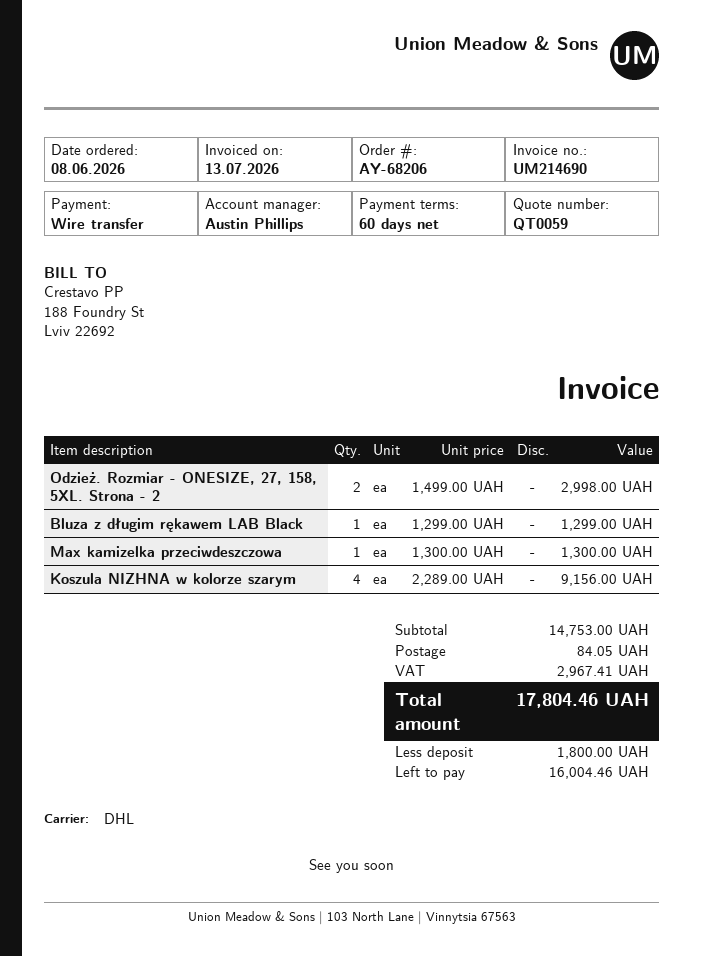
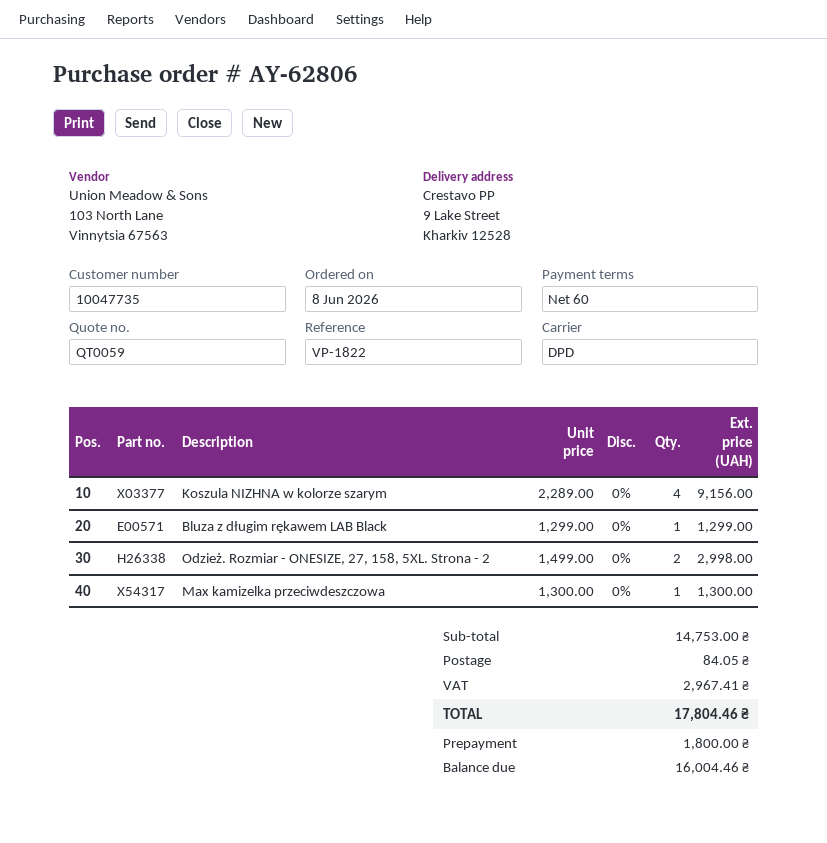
order number: AY-68206 -> AY-62806
shipping method: DHL -> DPD

